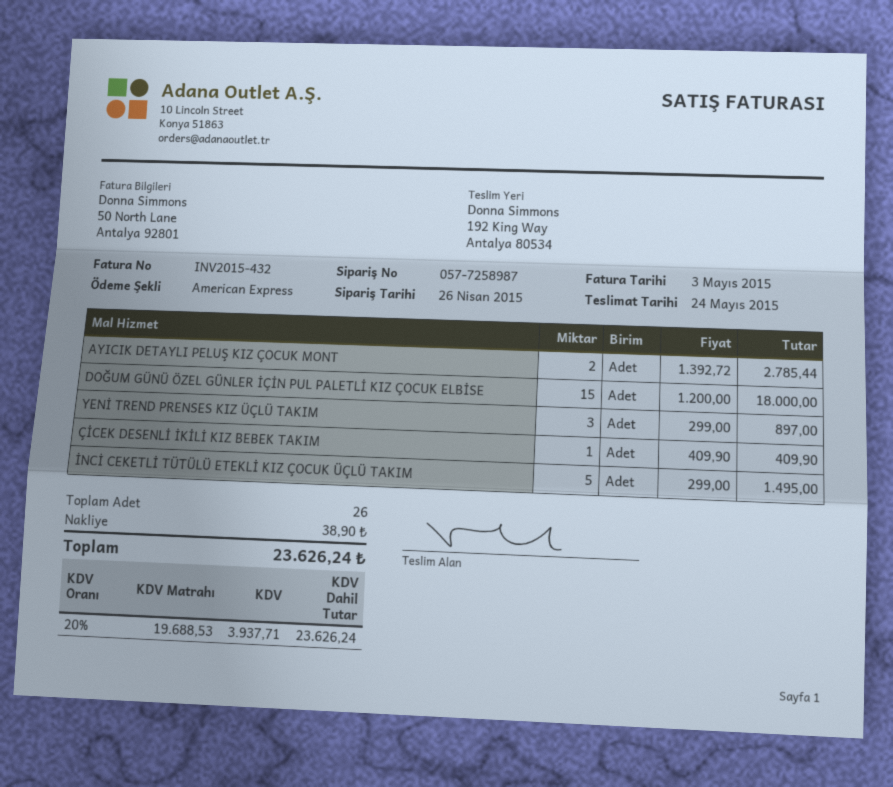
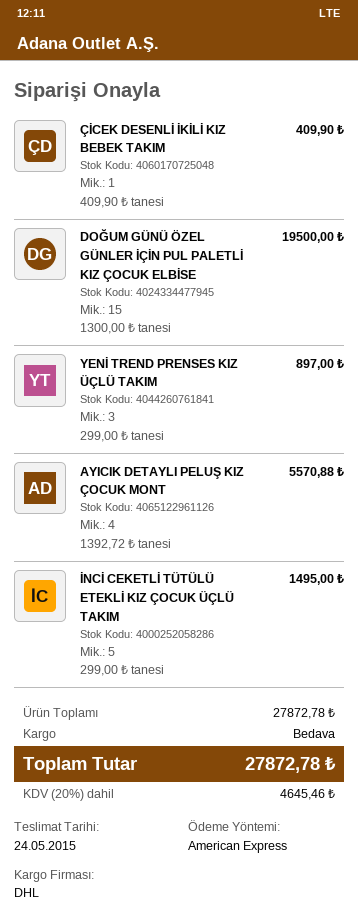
AYICIK DETAYLI PELUŞ KIZ ÇOCUK MONT: 2 x 1392.72 = 2785.44 -> 4 x 1392.72 = 5570.88
DOĞUM GÜNÜ ÖZEL GÜNLER İÇİN PUL PALETLİ KIZ ÇOCUK ELBİSE: 15 x 1200.00 = 18000.00 -> 15 x 1300.00 = 19500.00
shipping: 38.90 -> 0.00
tax: 20% = 3937.71 -> 20% = 4645.46
total: 23626.24 -> 27872.78

